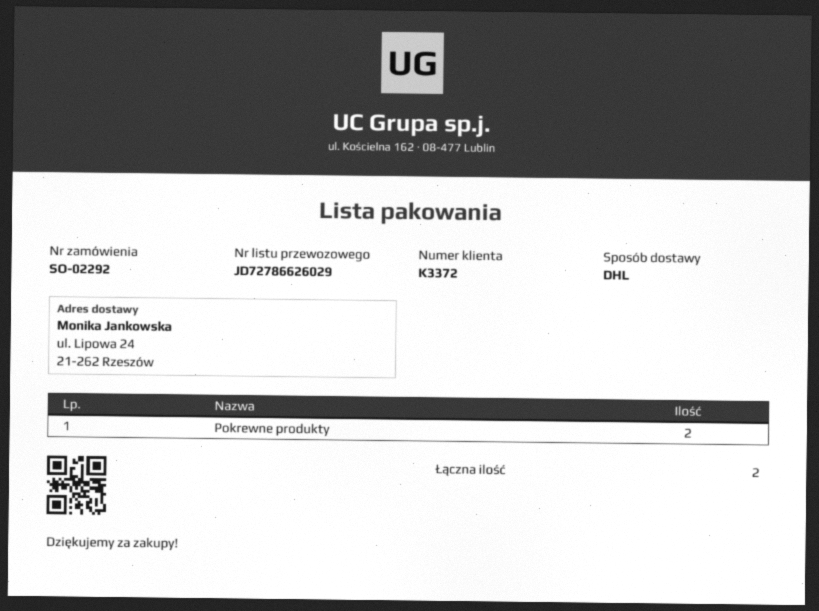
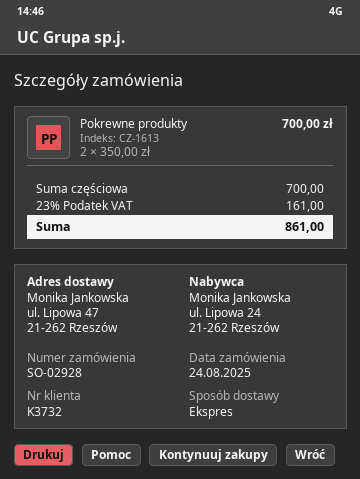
order number: SO-02292 -> SO-02928
customer number: K3372 -> K3732
shipping method: DHL -> express
ship to: ul. Lipowa 24, 21-262 Rzeszów -> ul. Lipowa 47, 21-262 Rzeszów

